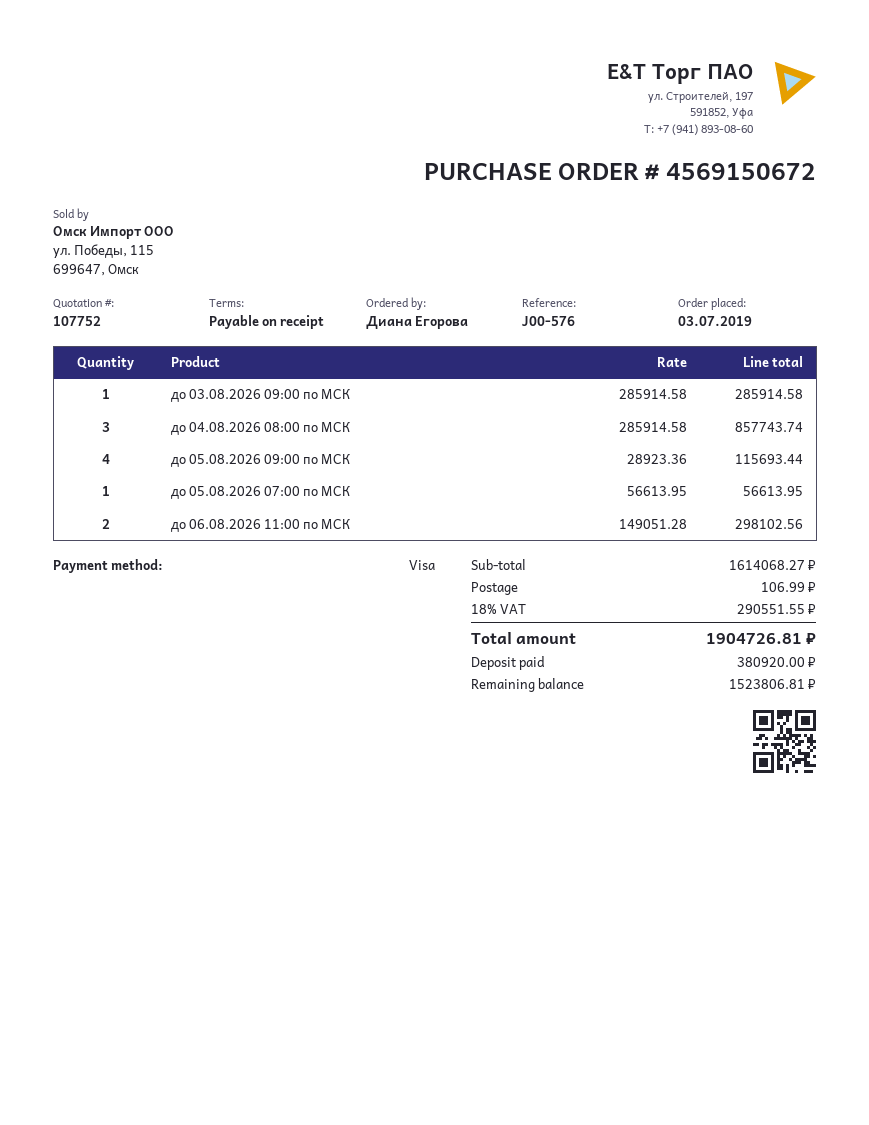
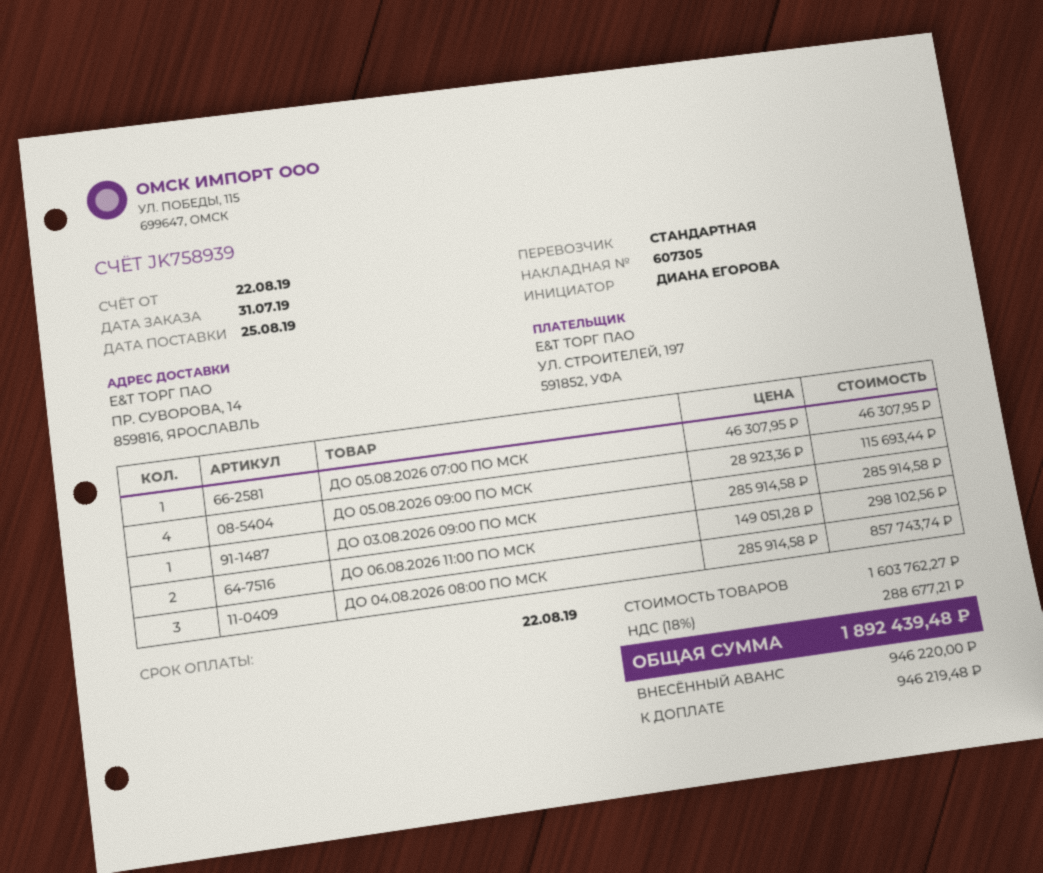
order date: 2019-07-03 -> 2019-07-31
до 05.08.2026 07:00 по МСК: 1 x 56613.95 = 56613.95 -> 1 x 46307.95 = 46307.95
subtotal: 1614068.27 -> 1603762.27
shipping: 106.99 -> none
tax: 18% = 290551.55 -> 18% = 288677.21
total: 1904726.81 -> 1892439.48
deposit: 380920.00 -> 946220.00
balance: 1523806.81 -> 946219.48

